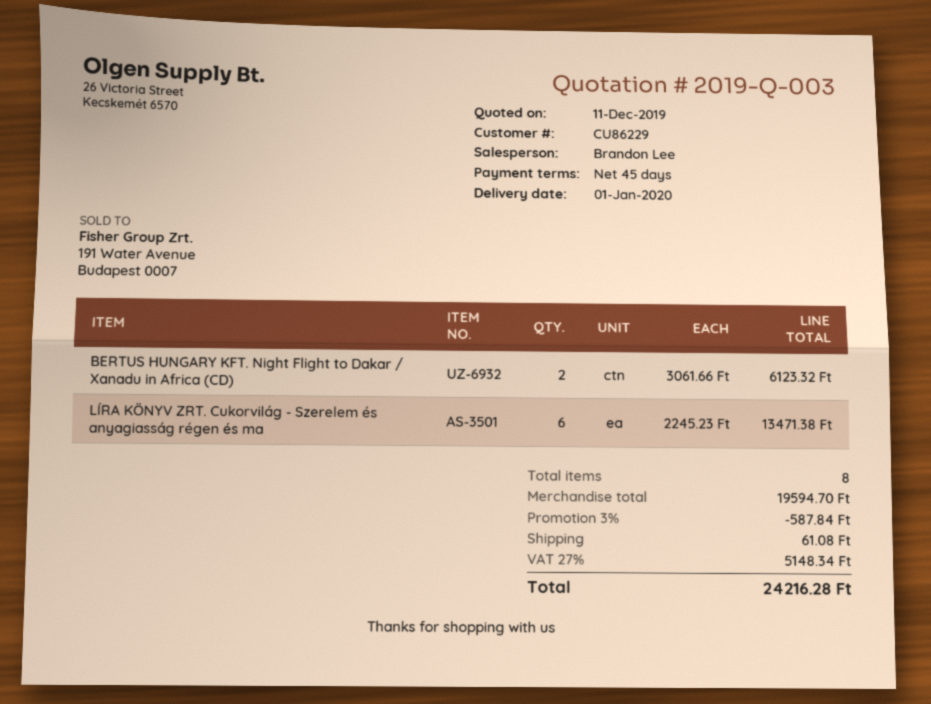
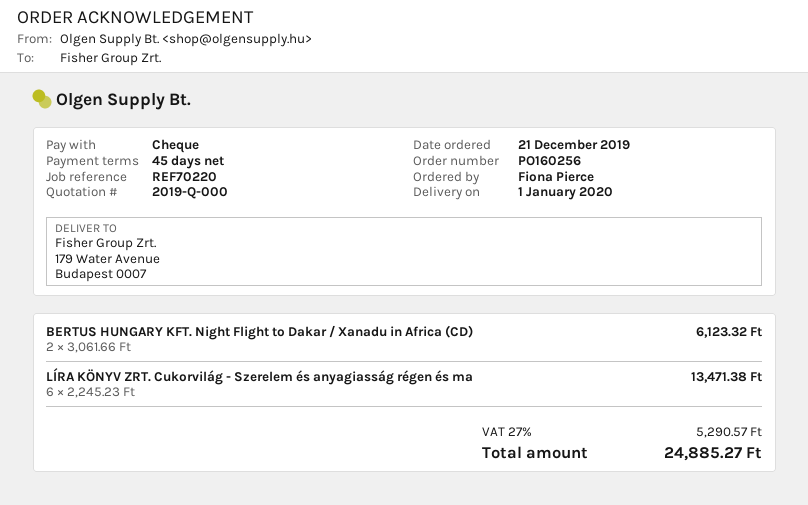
quote number: 2019-Q-003 -> 2019-Q-000
discount: 3% = 587.84 -> none
shipping: 61.08 -> none
tax: 27% = 5148.34 -> 27% = 5290.57
total: 24216.28 -> 24885.27

